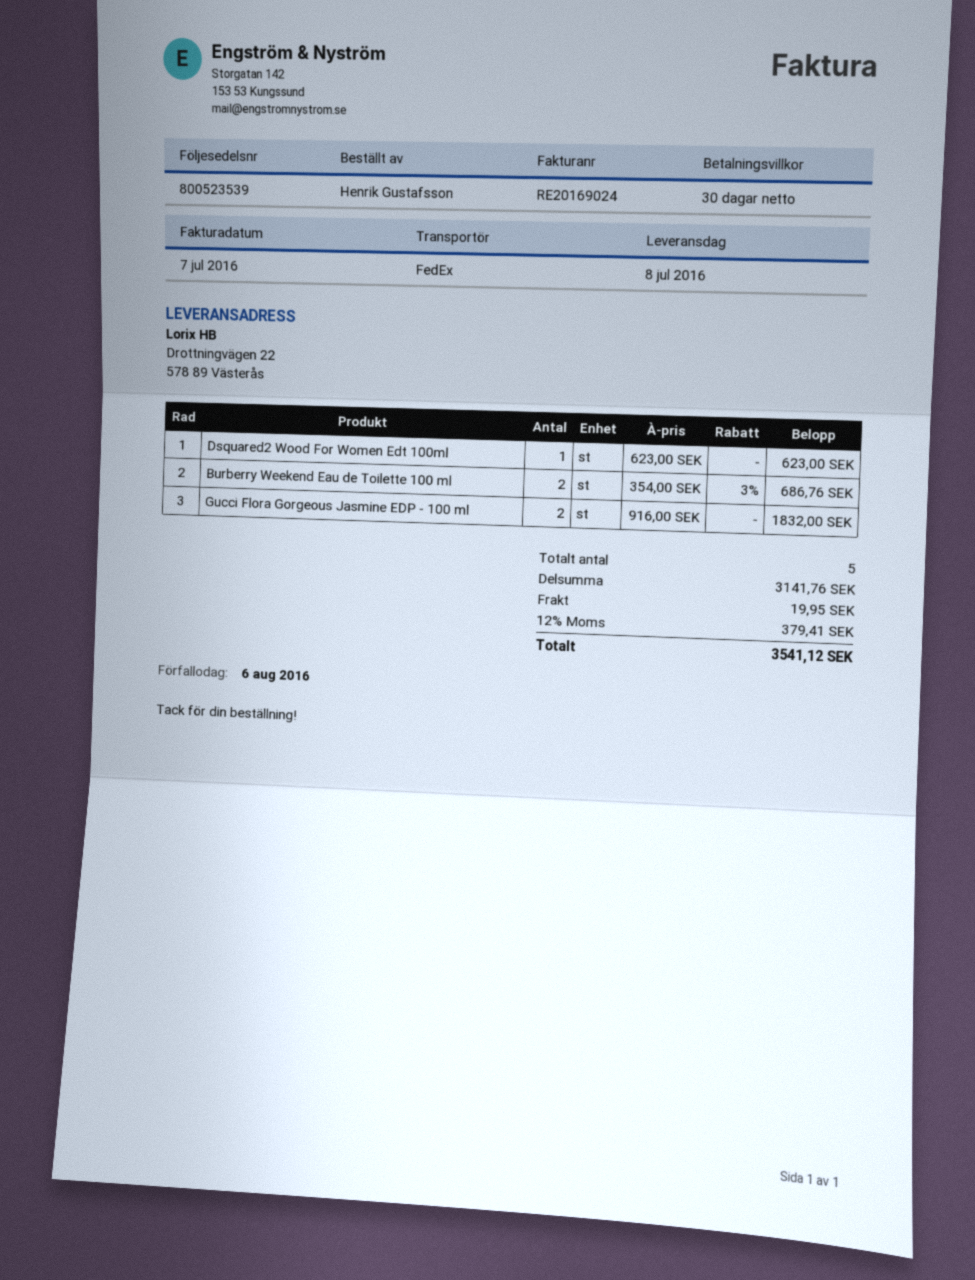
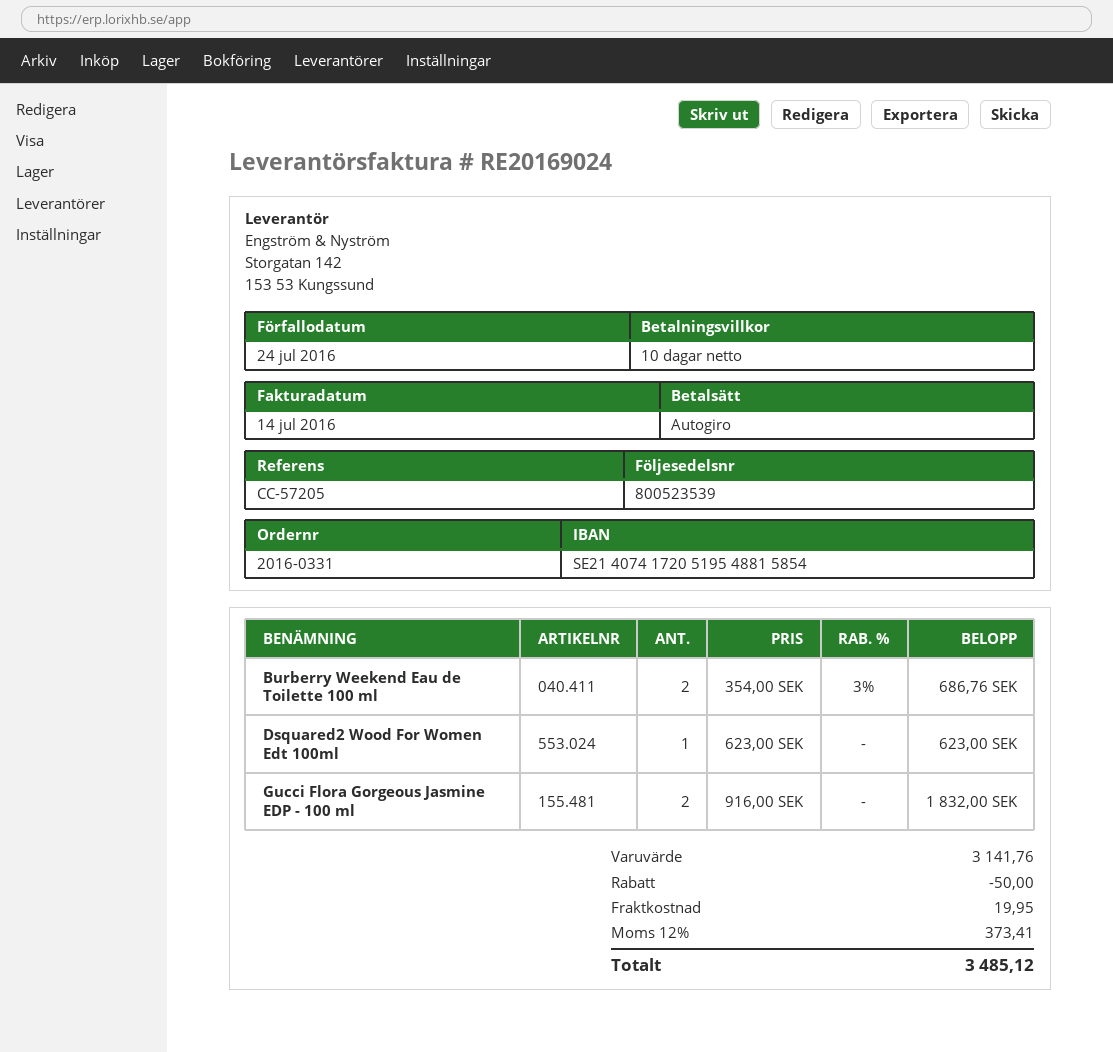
invoice date: 2016-07-07 -> 2016-07-14
payment terms: 30 days -> 10 days
due date: 2016-08-06 -> 2016-07-24
discount: none -> 50.00
tax: 12% = 379.41 -> 12% = 373.41
total: 3541.12 -> 3485.12

